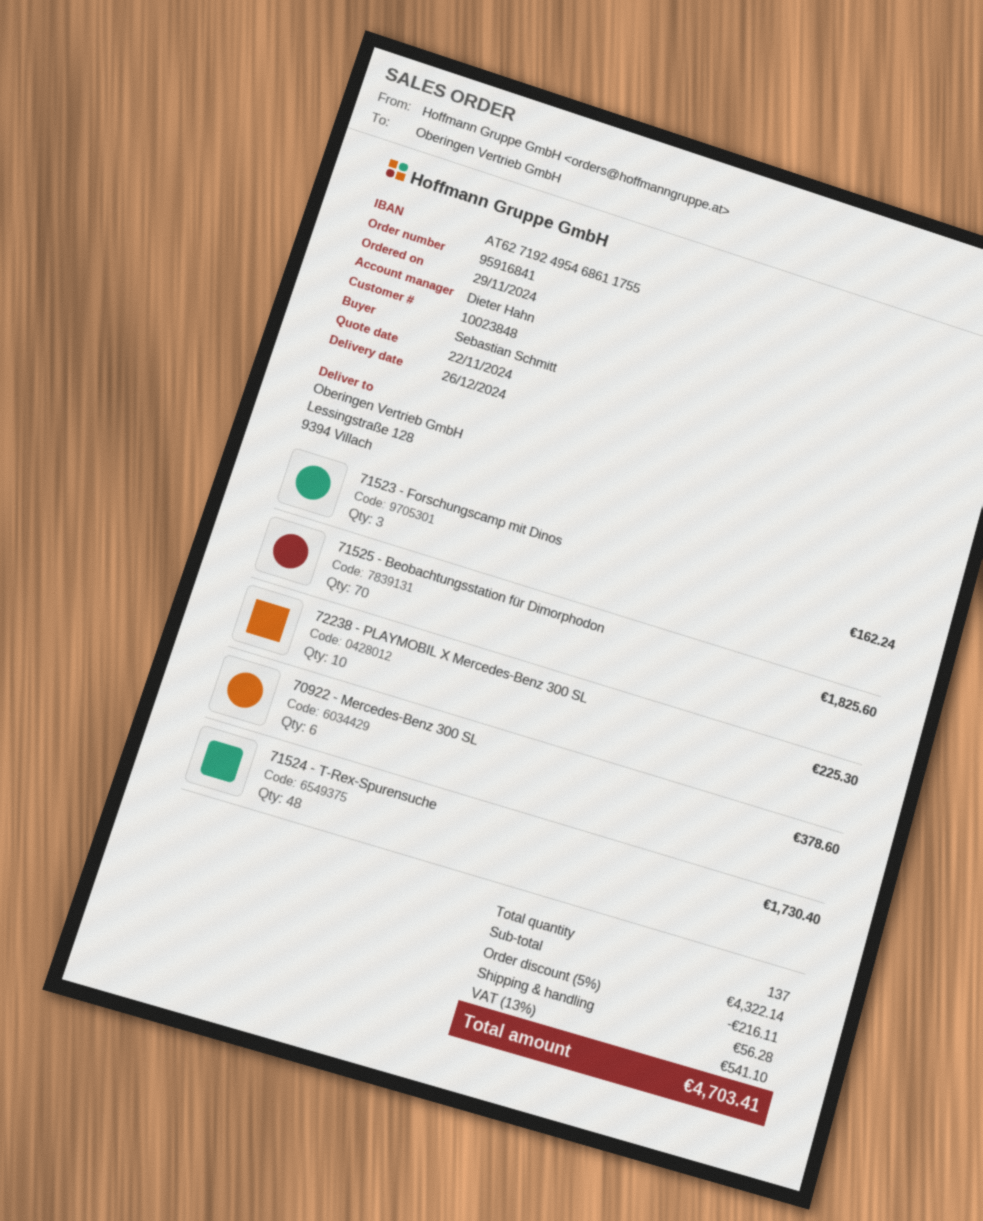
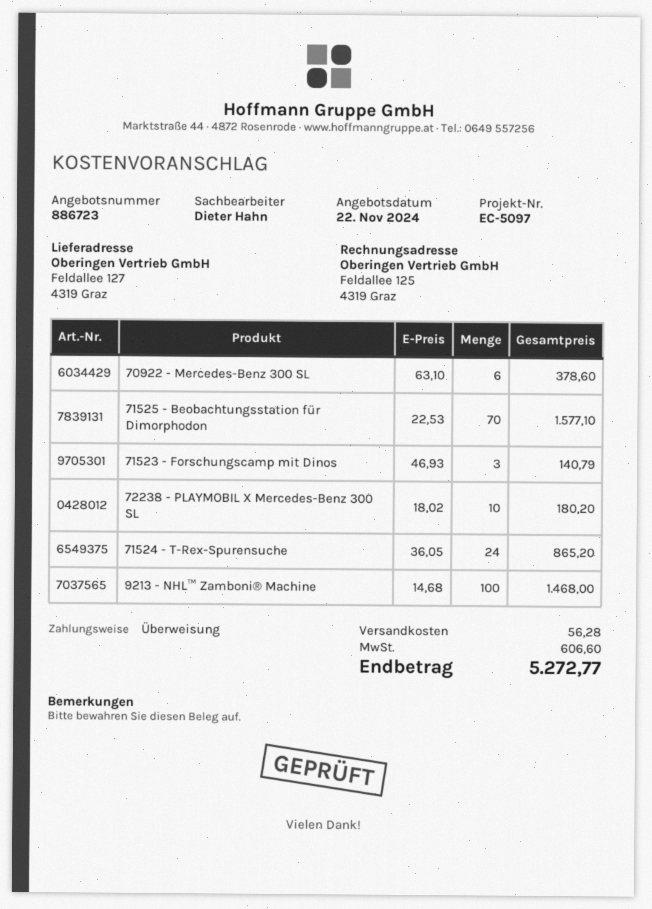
ship to: Lessingstraße 128, 9394 Villach -> Feldallee 127, 4319 Graz
71523 - Forschungscamp mit Dinos: 3 for 162.24 -> 3 for 140.79
71525 - Beobachtungsstation für Dimorphodon: 70 for 1825.60 -> 70 for 1577.10
72238 - PLAYMOBIL X Mercedes-Benz 300 SL: 10 for 225.30 -> 10 for 180.20
71524 - T-Rex-Spurensuche: 48 for 1730.40 -> 24 for 865.20
9213 - NHL™ Zamboni® Machine: none -> 100 for 1468.00
discount: 5% = 216.11 -> none
tax: 541.10 -> 606.60
total: 4703.41 -> 5272.77

